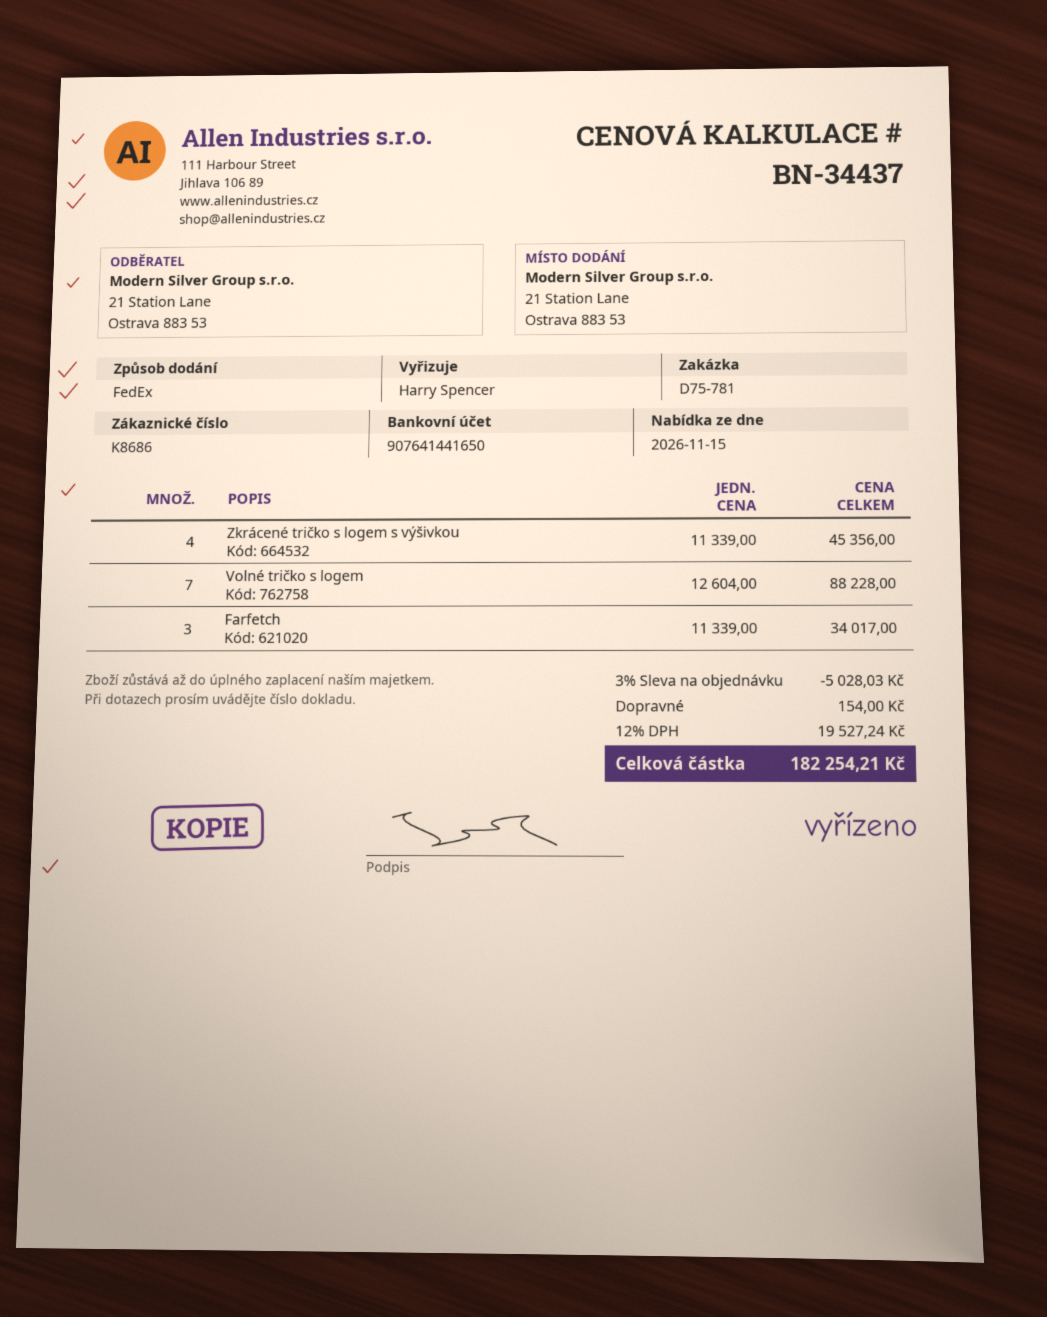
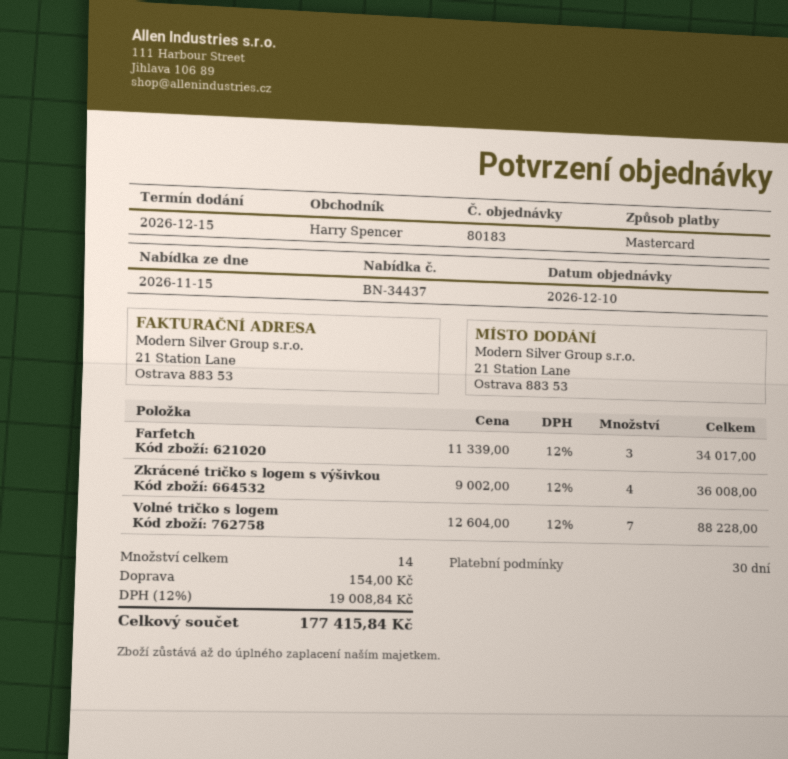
Zkrácené tričko s logem s výšivkou: 4 x 11339.00 = 45356.00 -> 4 x 9002.00 = 36008.00
discount: 3% = 5028.03 -> none
tax: 12% = 19527.24 -> 12% = 19008.84
total: 182254.21 -> 177415.84

